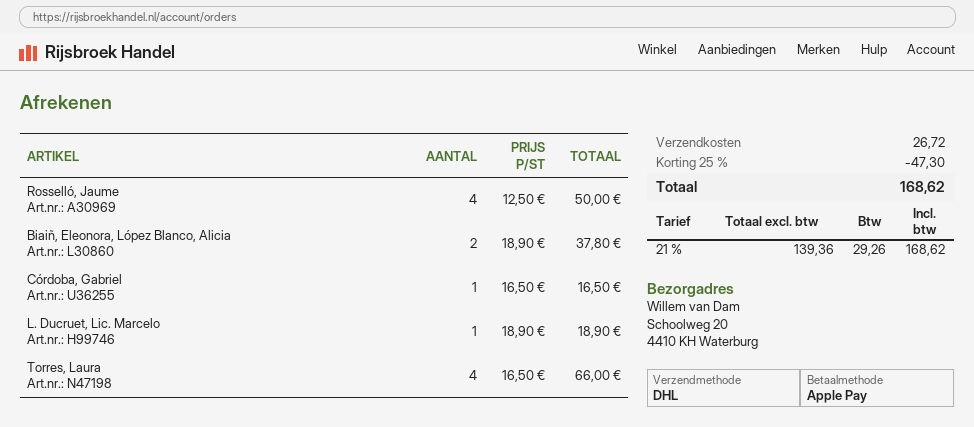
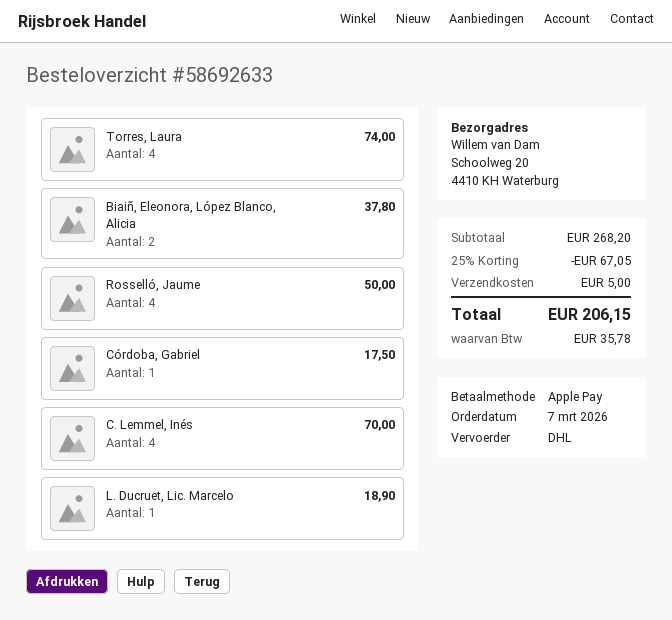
Córdoba, Gabriel: 1 for 16.50 -> 1 for 17.50
Torres, Laura: 4 for 66.00 -> 4 for 74.00
C. Lemmel, Inés: none -> 4 for 70.00
discount: 25% = 47.30 -> 25% = 67.05
shipping: 26.72 -> 5.00
tax: 29.26 -> 35.78
total: 168.62 -> 206.15

